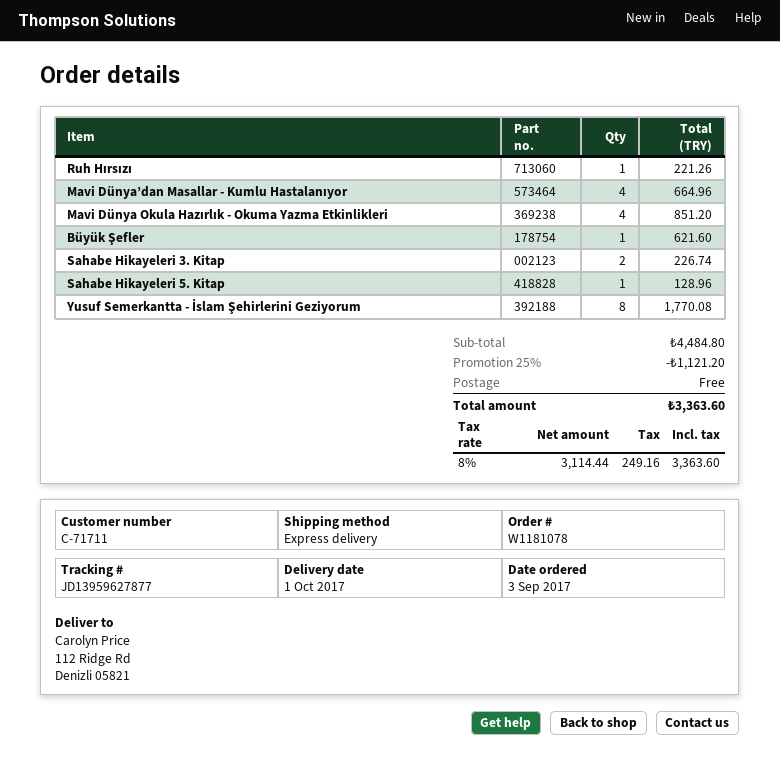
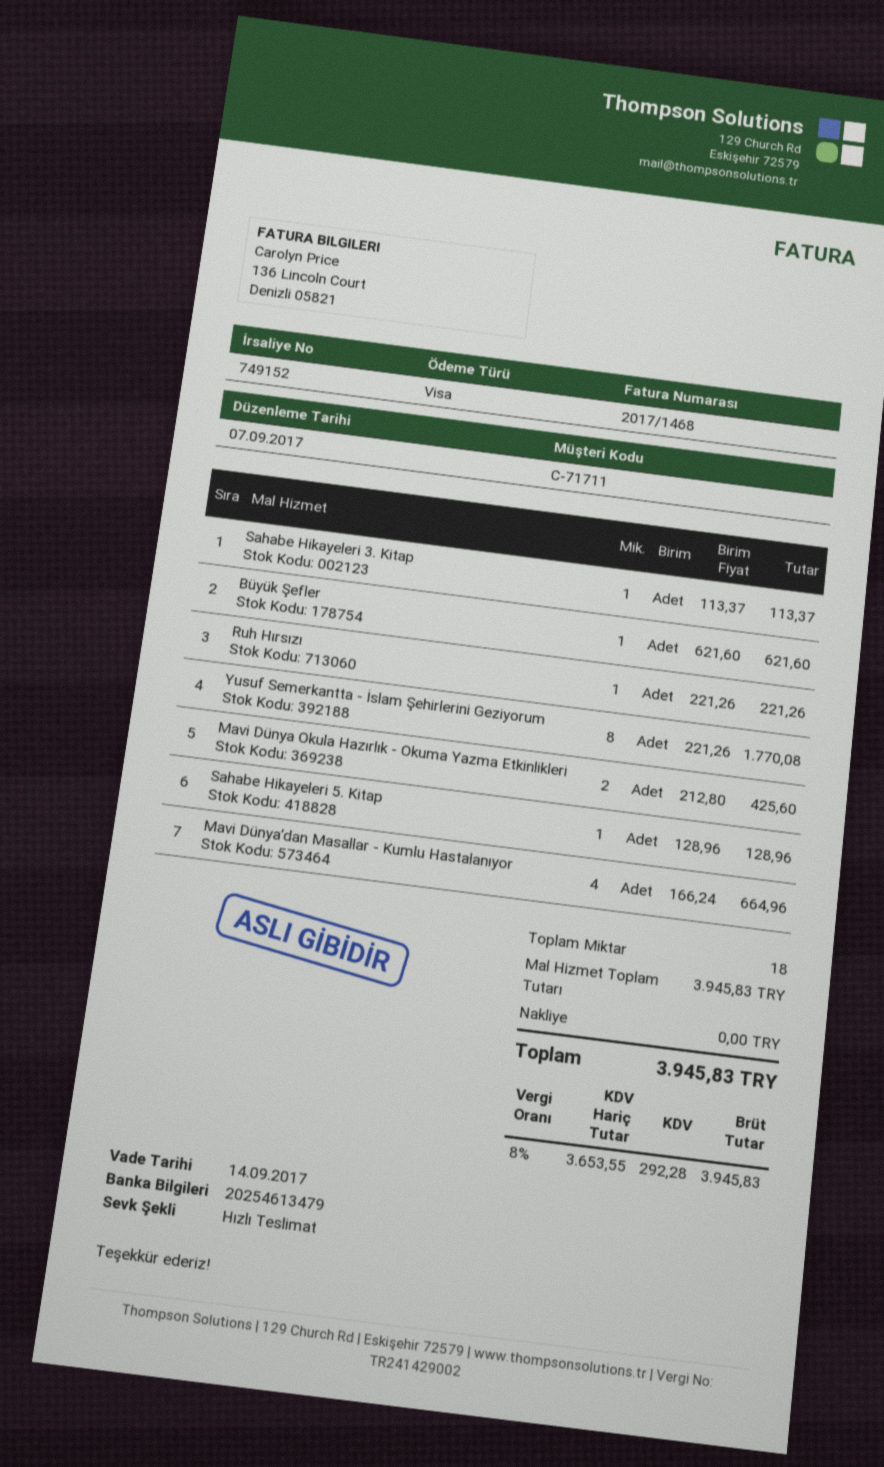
Mavi Dünya Okula Hazırlık - Okuma Yazma Etkinlikleri: 4 for 851.20 -> 2 for 425.60
Sahabe Hikayeleri 3. Kitap: 2 for 226.74 -> 1 for 113.37
subtotal: 4484.80 -> 3945.83
discount: 25% = 1121.20 -> none
net: 3114.44 -> 3653.55
tax: 8% = 249.16 -> 8% = 292.28
total: 3363.60 -> 3945.83

